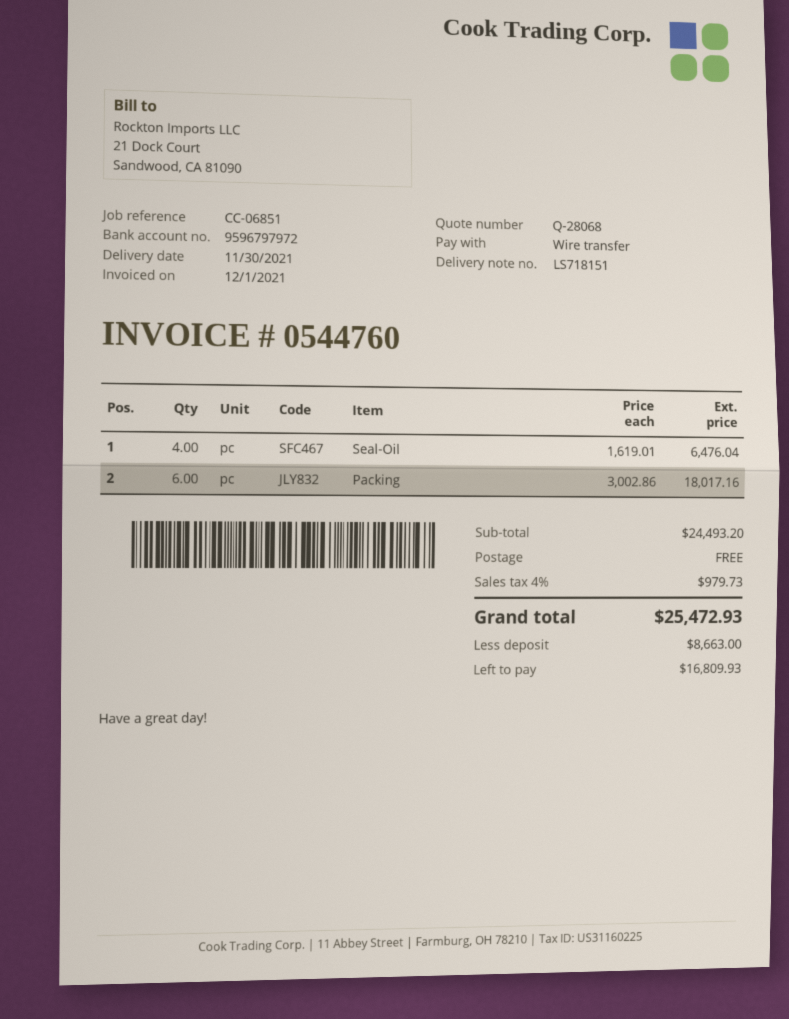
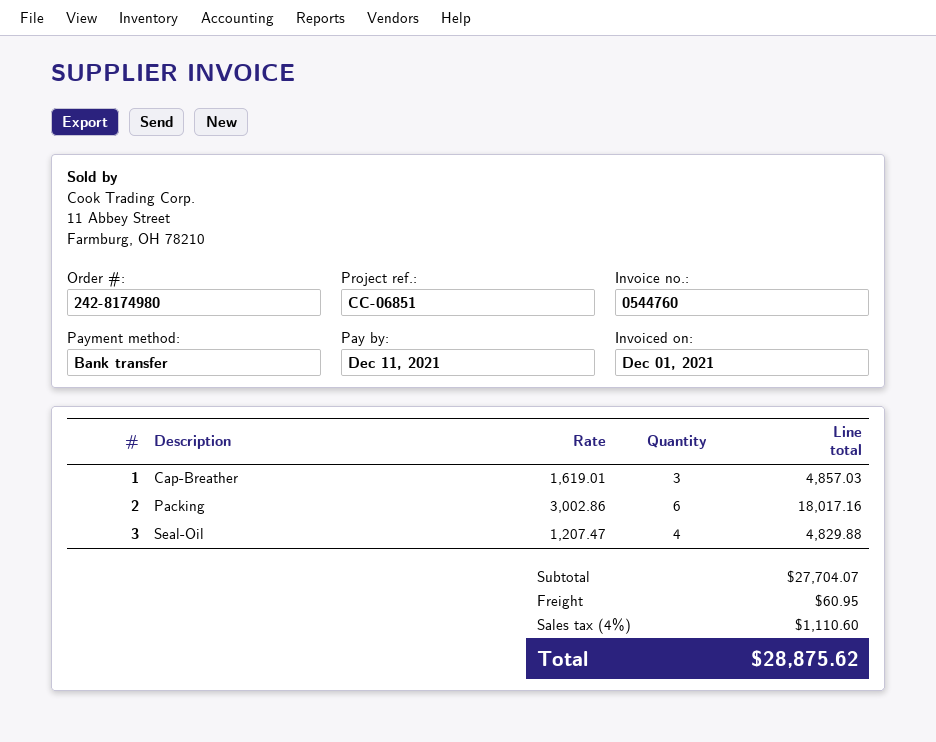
Seal-Oil: 4 x 1619.01 = 6476.04 -> 4 x 1207.47 = 4829.88
Cap-Breather: none -> 3 x 1619.01 = 4857.03
subtotal: 24493.20 -> 27704.07
shipping: 0.00 -> 60.95
tax: 4% = 979.73 -> 4% = 1110.60
total: 25472.93 -> 28875.62

